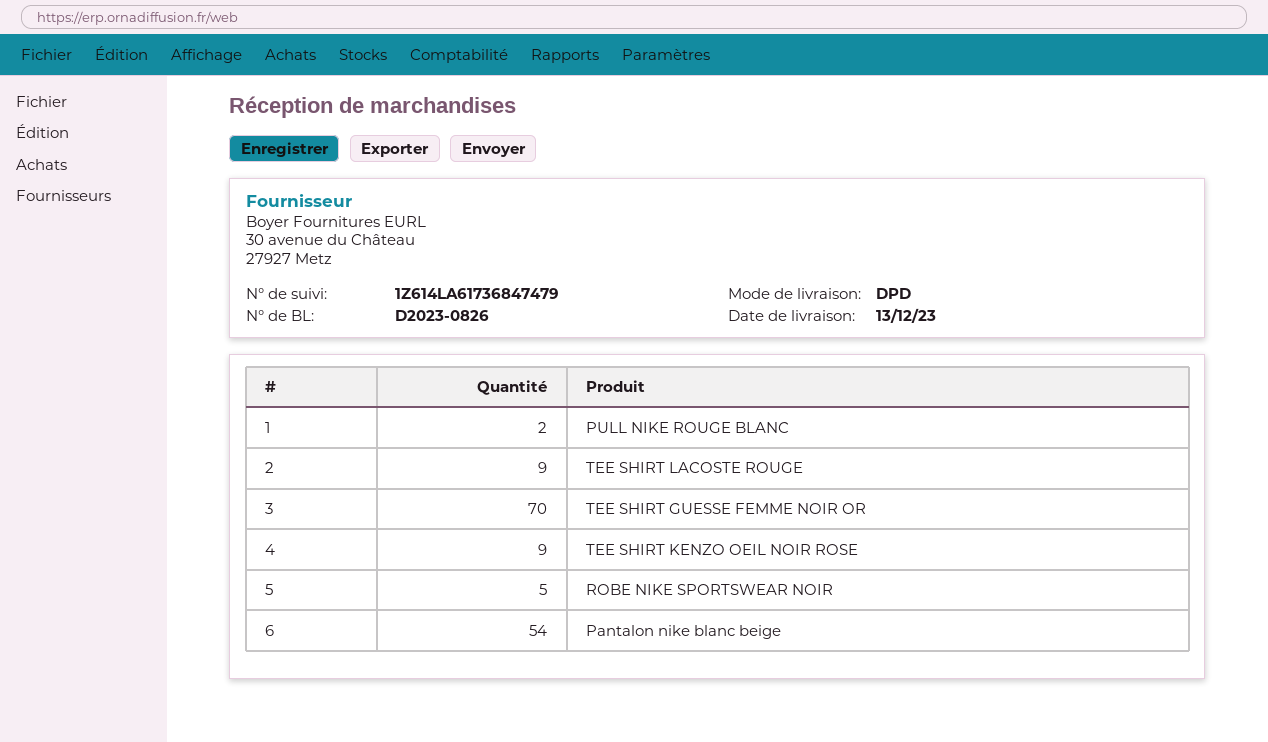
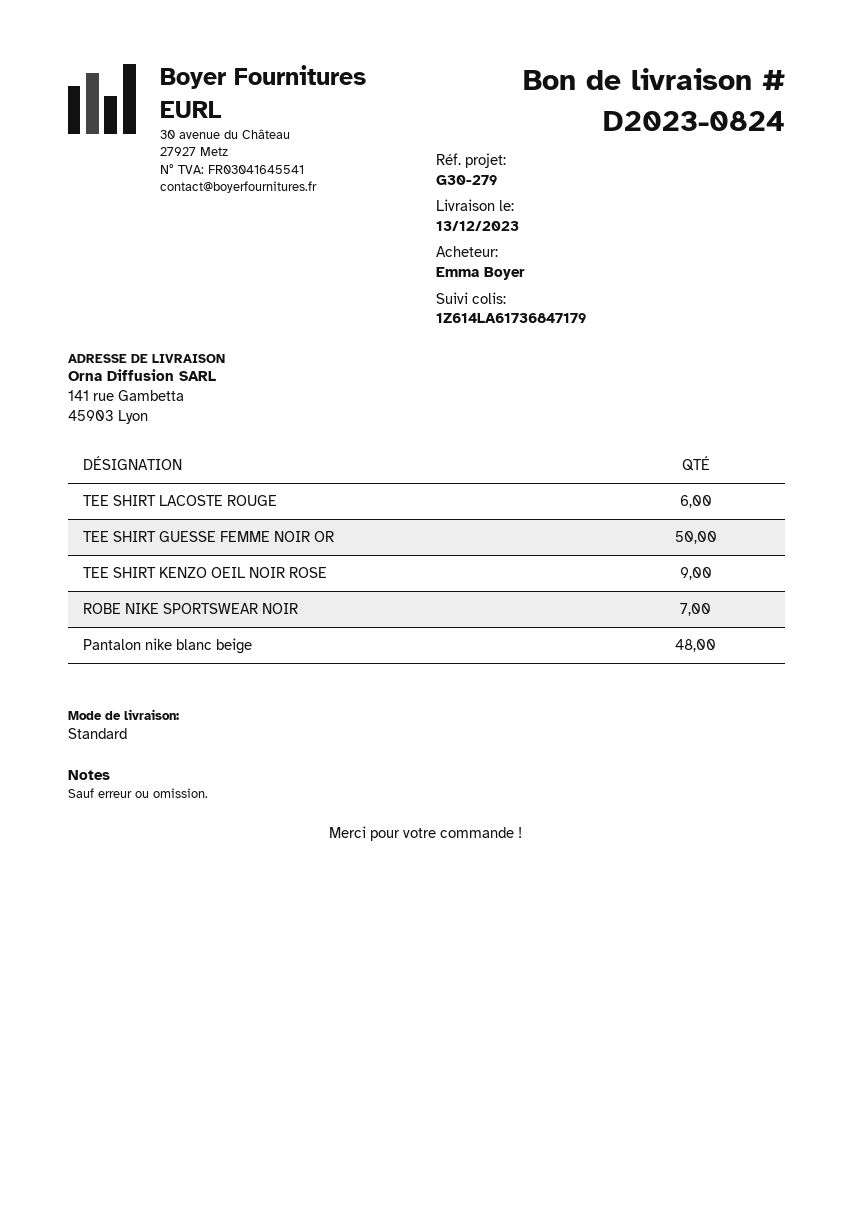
delivery note number: D2023-0826 -> D2023-0824
shipping method: DPD -> standard
tracking number: 1Z614LA61736847479 -> 1Z614LA61736847179
PULL NIKE ROUGE BLANC: 2 -> none
TEE SHIRT LACOSTE ROUGE: 9 -> 6
TEE SHIRT GUESSE FEMME NOIR OR: 70 -> 50
ROBE NIKE SPORTSWEAR NOIR: 5 -> 7
Pantalon nike blanc beige: 54 -> 48

